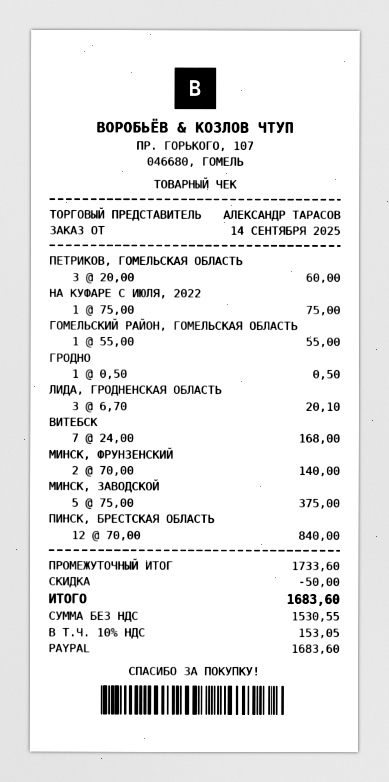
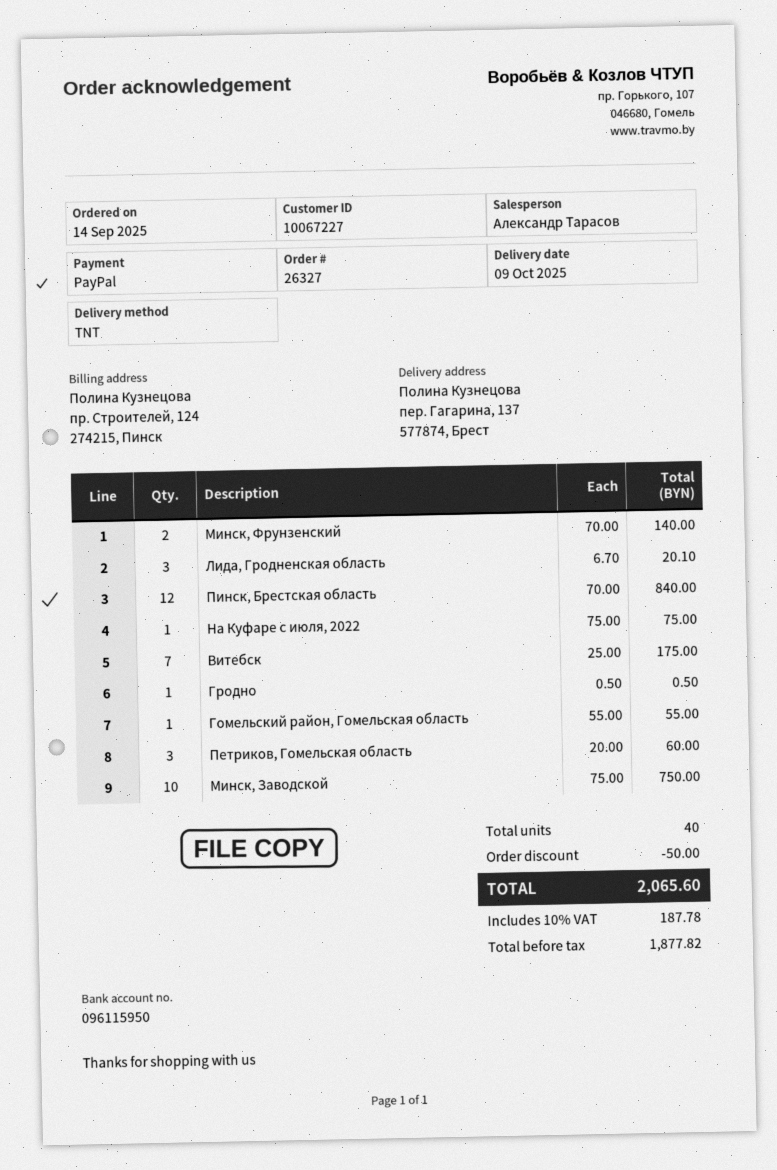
ВИТЕБСК: 7 x 24.00 = 168.00 -> 7 x 25.00 = 175.00
МИНСК, ЗАВОДСКОЙ: 5 x 75.00 = 375.00 -> 10 x 75.00 = 750.00
net: 1530.55 -> 1877.82
tax: 10% = 153.05 -> 10% = 187.78
total: 1683.60 -> 2065.60

